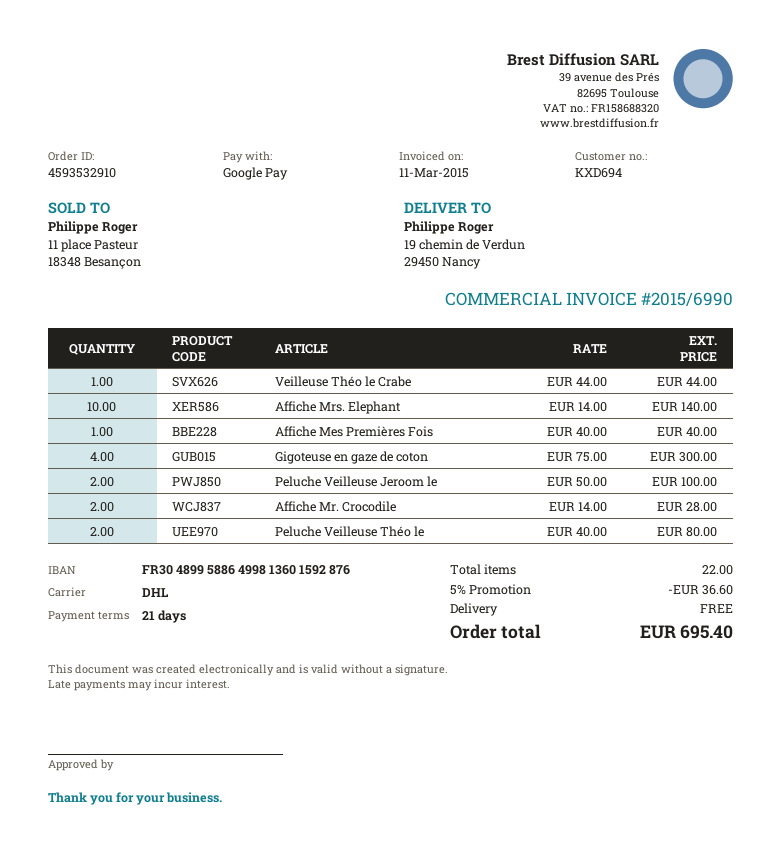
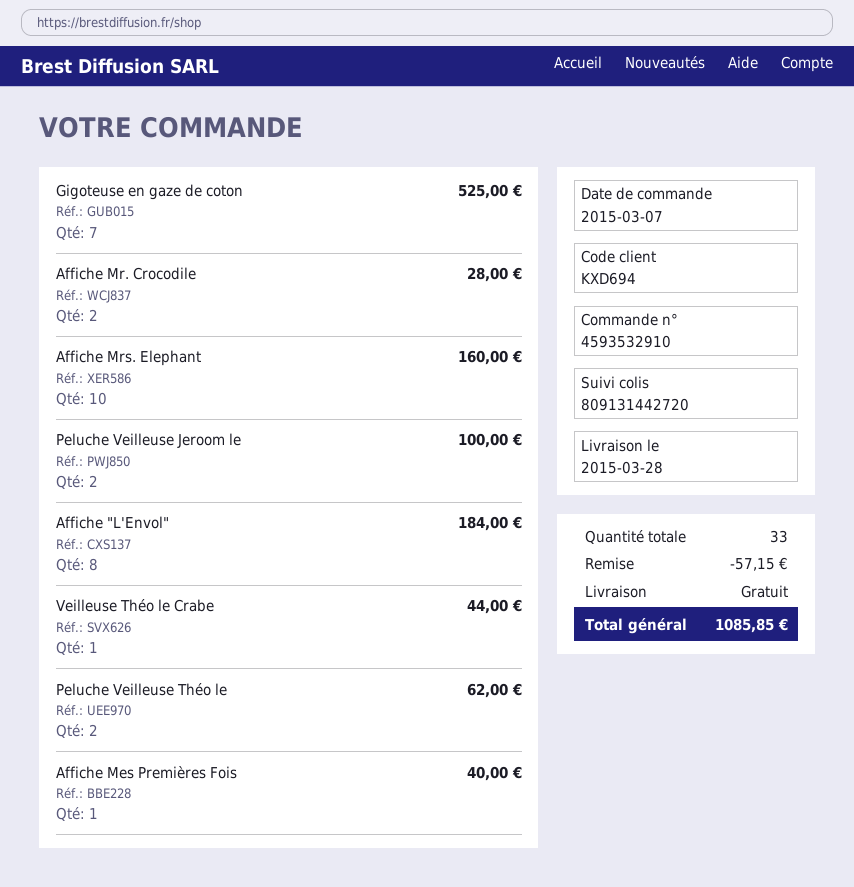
Affiche Mrs. Elephant: 10 for 140.00 -> 10 for 160.00
Gigoteuse en gaze de coton: 4 for 300.00 -> 7 for 525.00
Peluche Veilleuse Théo le: 2 for 80.00 -> 2 for 62.00
Affiche "L'Envol": none -> 8 for 184.00
total quantity: 22 -> 33
discount: 36.60 -> 57.15
total: 695.40 -> 1085.85

